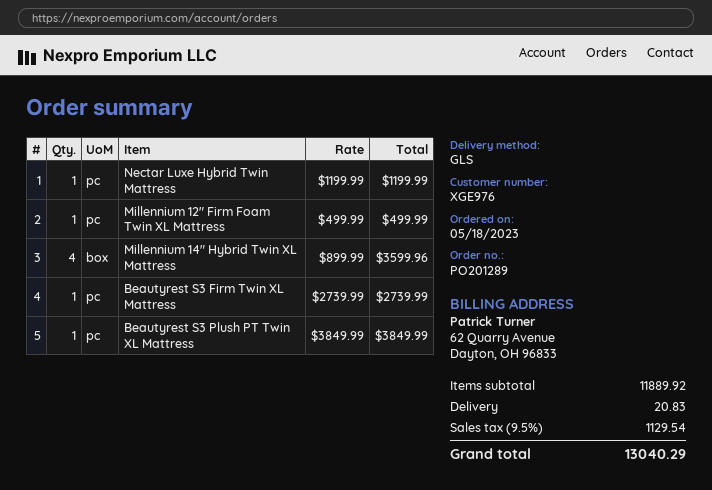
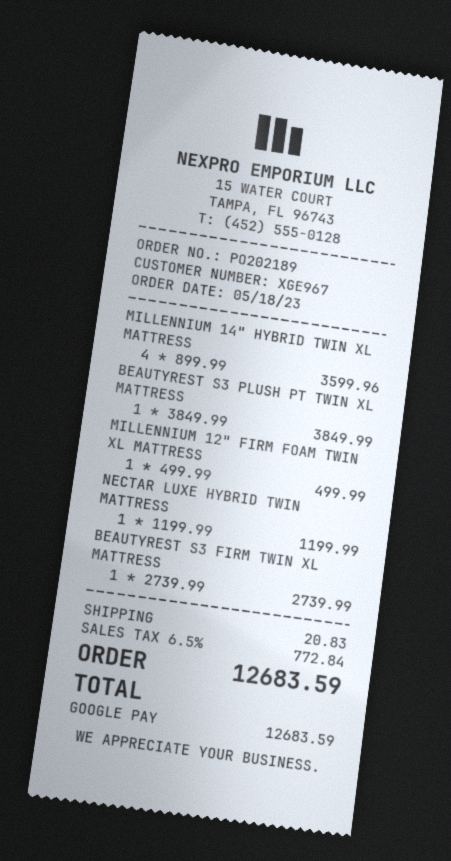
order number: PO201289 -> PO202189
customer number: XGE976 -> XGE967
tax: 9.5% = 1129.54 -> 6.5% = 772.84
total: 13040.29 -> 12683.59

